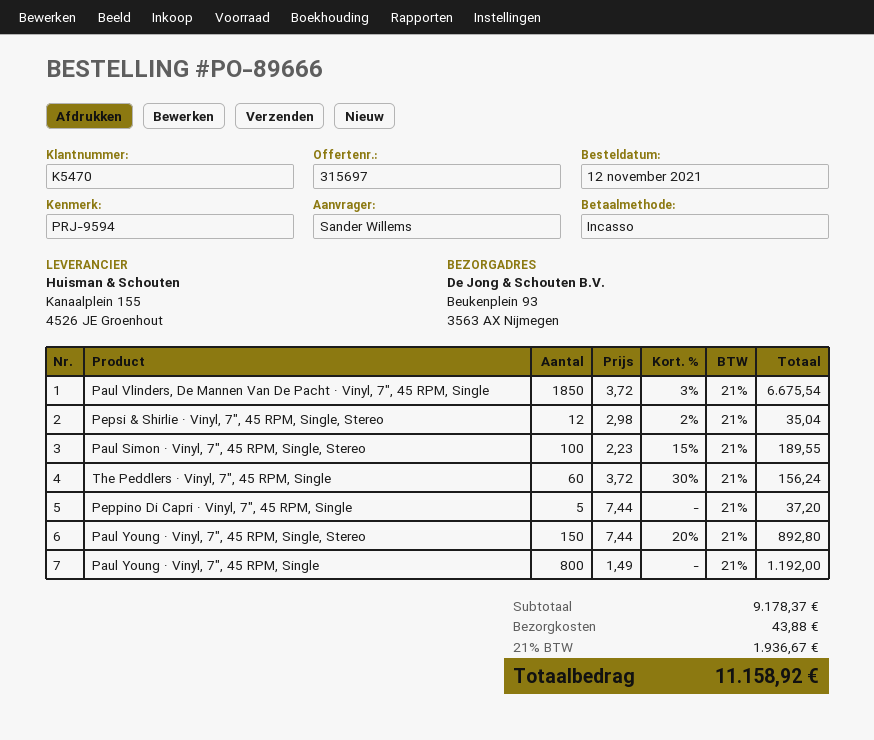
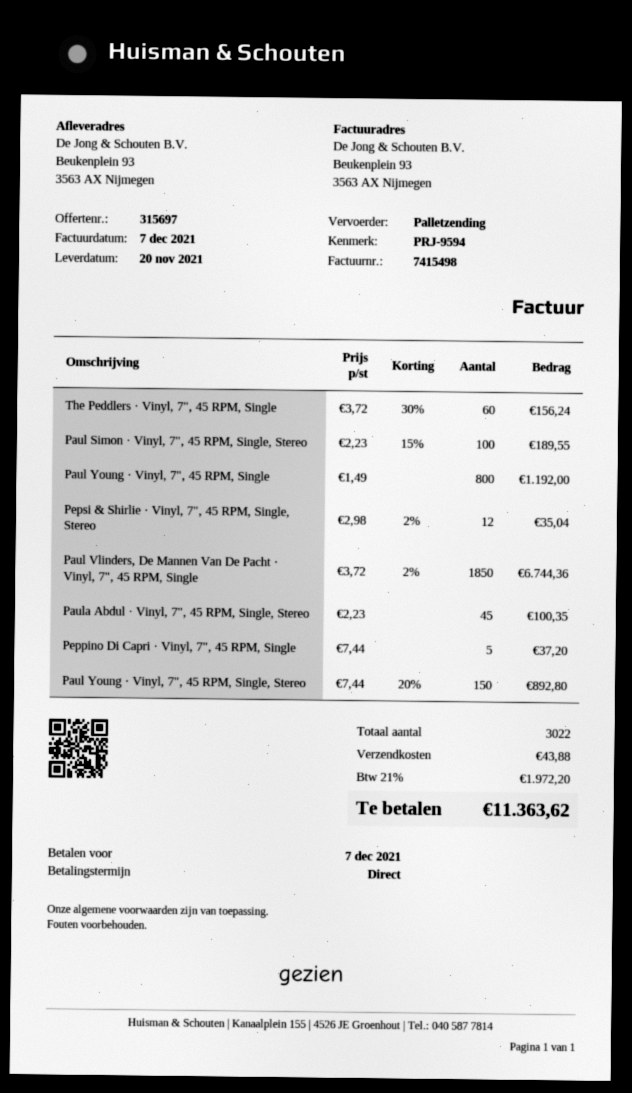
Paul Vlinders, De Mannen Van De Pacht · Vinyl, 7", 45 RPM, Single: 1850 x 3.72 - 3% = 6675.54 -> 1850 x 3.72 - 2% = 6744.36
Paula Abdul · Vinyl, 7", 45 RPM, Single, Stereo: none -> 45 x 2.23 = 100.35
tax: 21% = 1936.67 -> 21% = 1972.20
total: 11158.92 -> 11363.62

